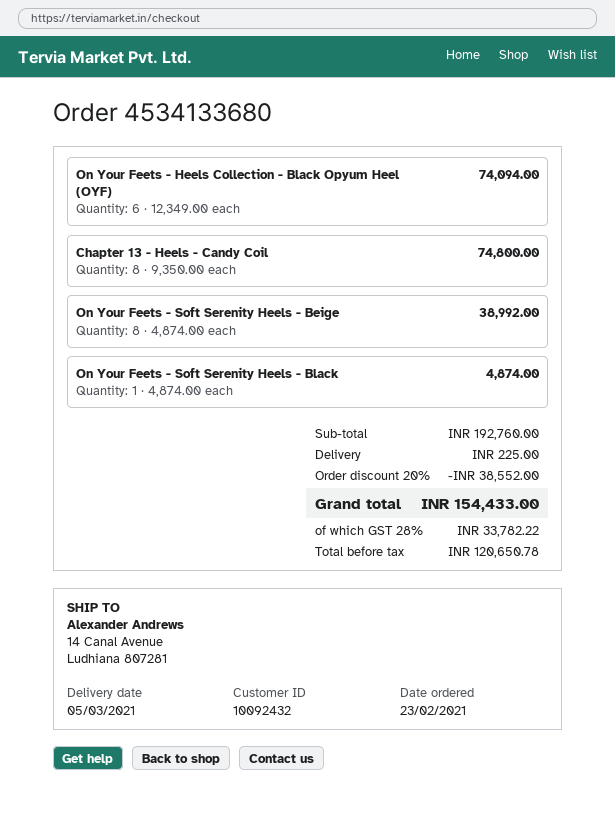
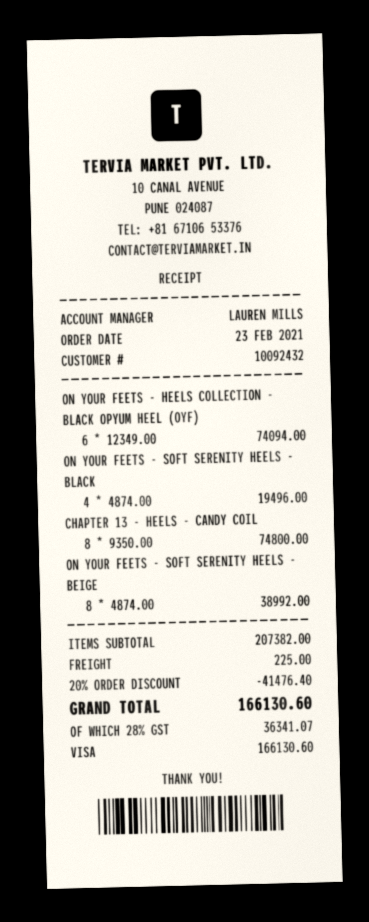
On Your Feets - Soft Serenity Heels - Black: 1 x 4874.00 = 4874.00 -> 4 x 4874.00 = 19496.00
subtotal: 192760.00 -> 207382.00
discount: 20% = 38552.00 -> 20% = 41476.40
tax: 28% = 33782.22 -> 28% = 36341.07
total: 154433.00 -> 166130.60

